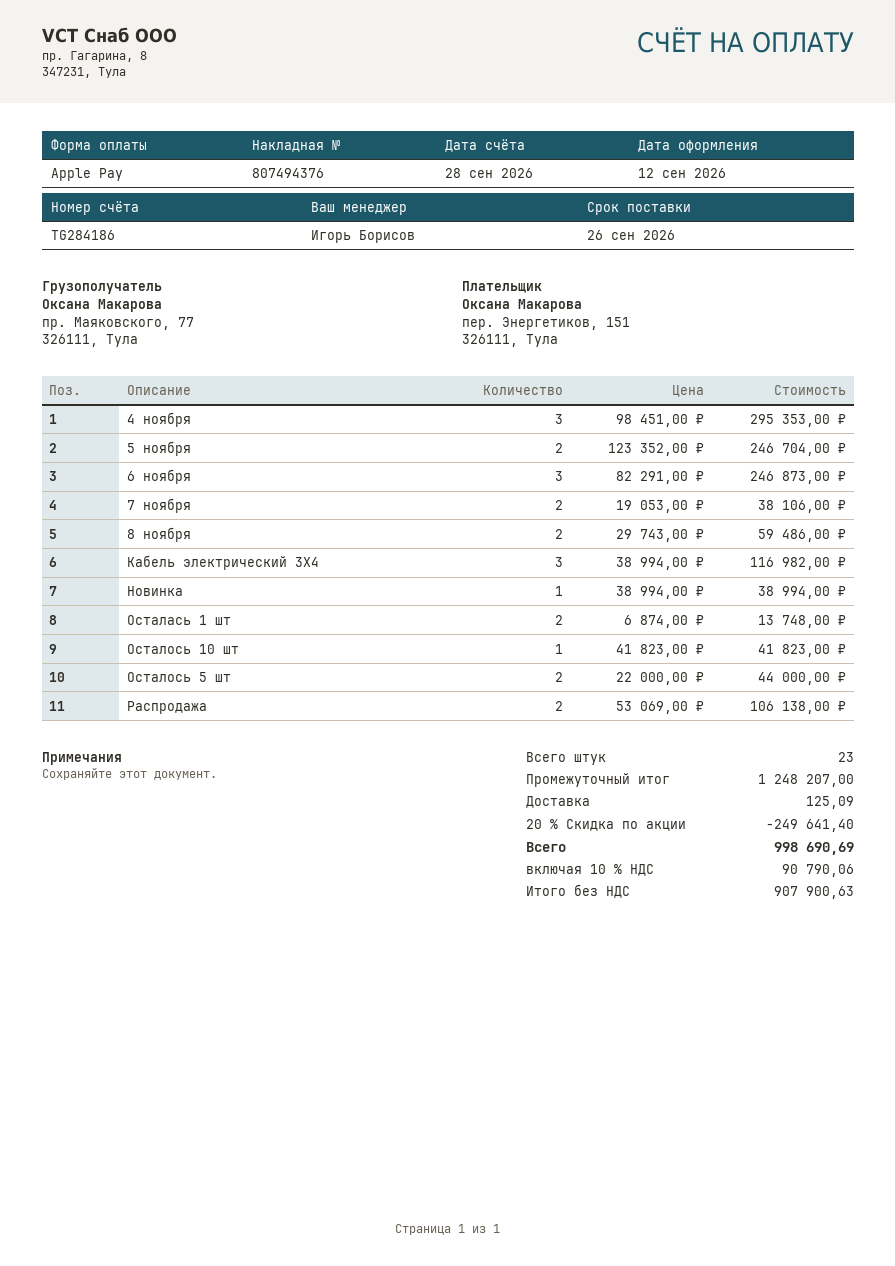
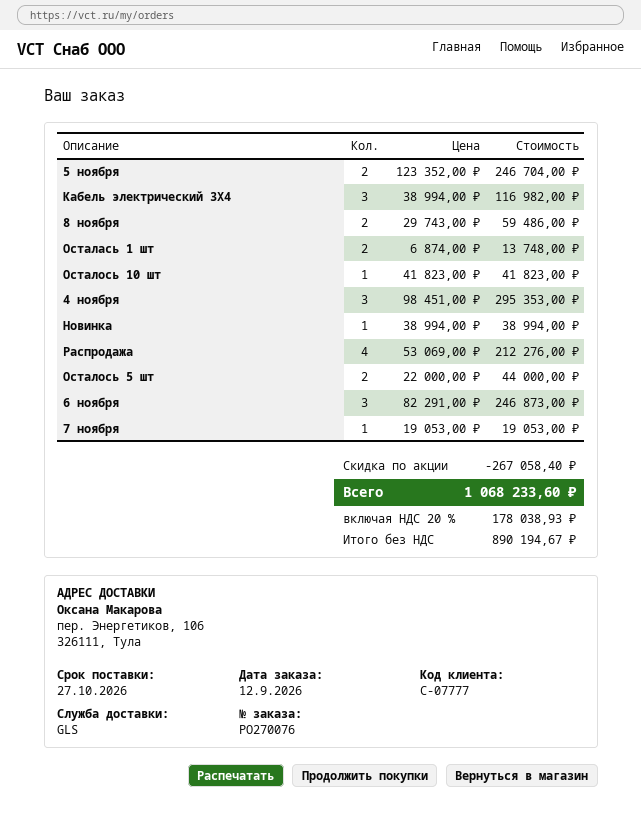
delivery date: 2026-09-26 -> 2026-10-27
ship to: пр. Маяковского, 77, 326111, Тула -> пер. Энергетиков, 106, 326111, Тула
7 ноября: 2 x 19053.00 = 38106.00 -> 1 x 19053.00 = 19053.00
Распродажа: 2 x 53069.00 = 106138.00 -> 4 x 53069.00 = 212276.00
discount: 249641.40 -> 267058.40
shipping: 125.09 -> none
net: 907900.63 -> 890194.67
tax: 10% = 90790.06 -> 20% = 178038.93
total: 998690.69 -> 1068233.60

